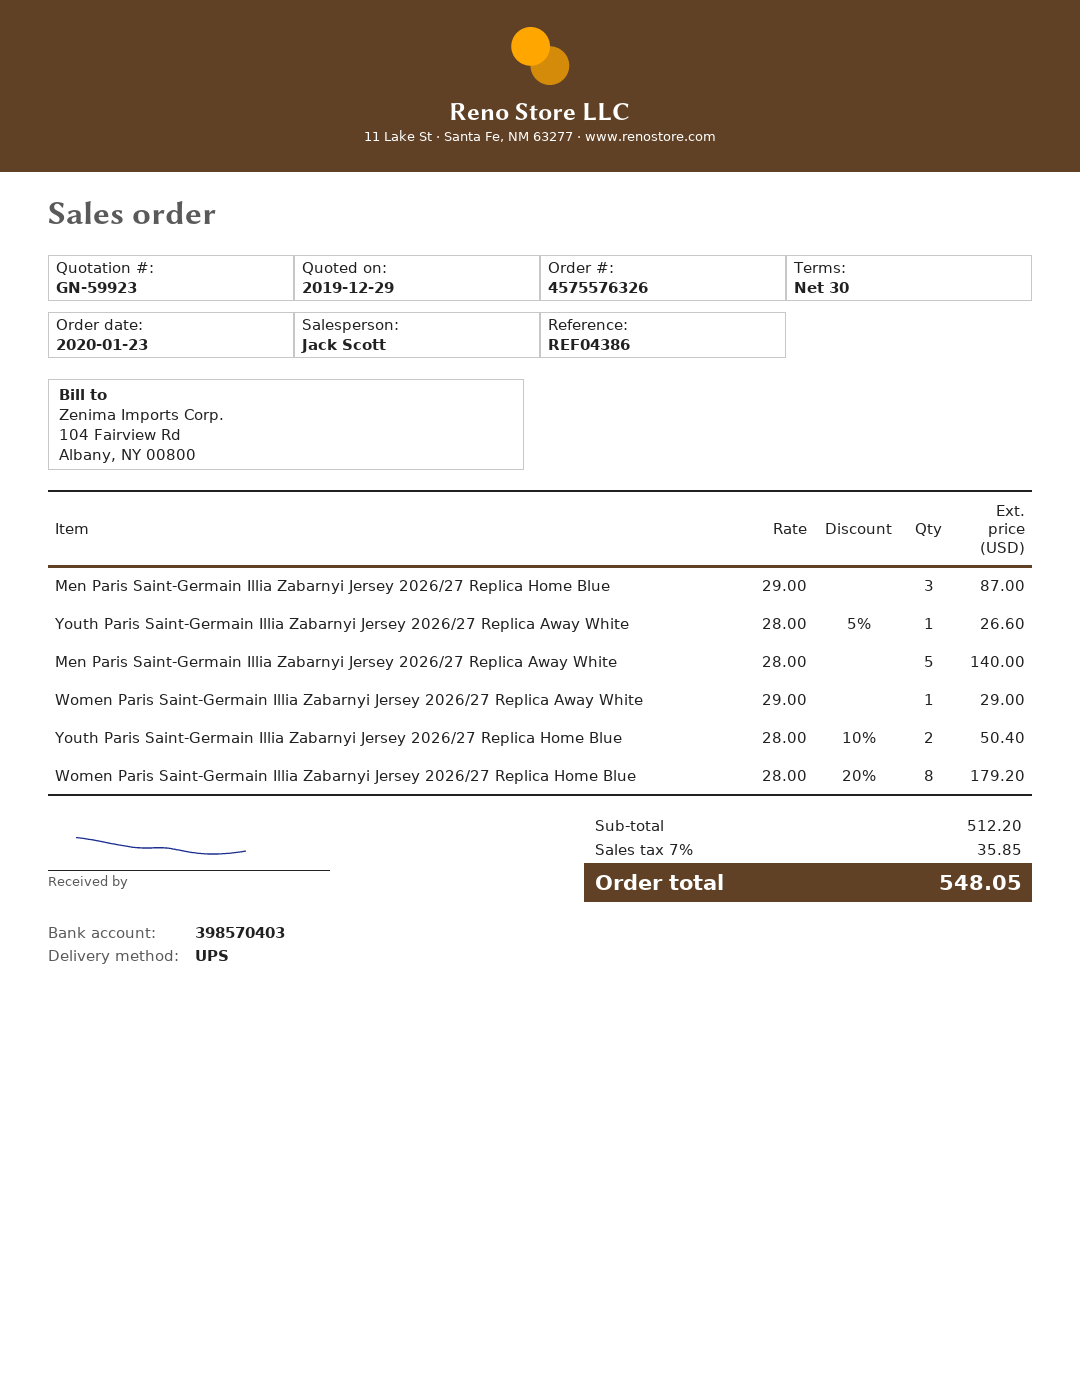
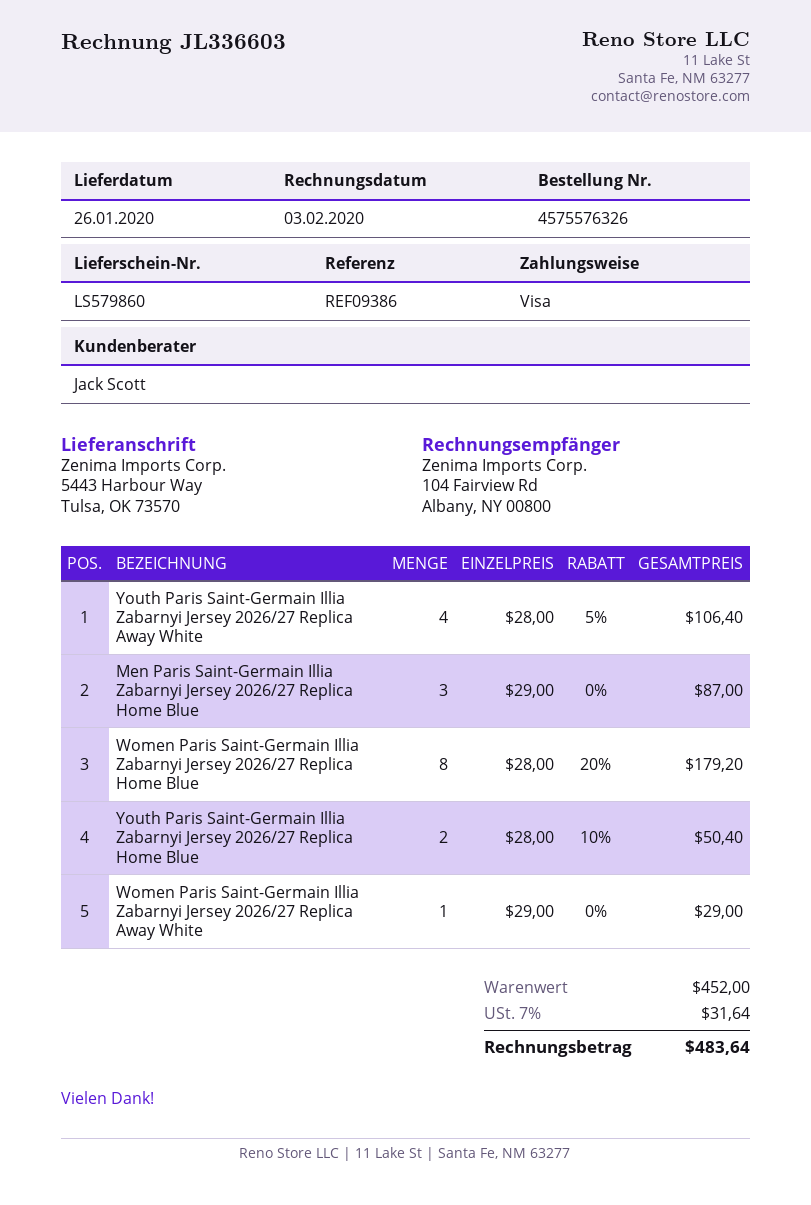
reference: REF04386 -> REF09386
Youth Paris Saint-Germain Illia Zabarnyi Jersey 2026/27 Replica Away White: 1 x 28.00 - 5% = 26.60 -> 4 x 28.00 - 5% = 106.40
Men Paris Saint-Germain Illia Zabarnyi Jersey 2026/27 Replica Away White: 5 x 28.00 = 140.00 -> none
subtotal: 512.20 -> 452.00
tax: 7% = 35.85 -> 7% = 31.64
total: 548.05 -> 483.64

